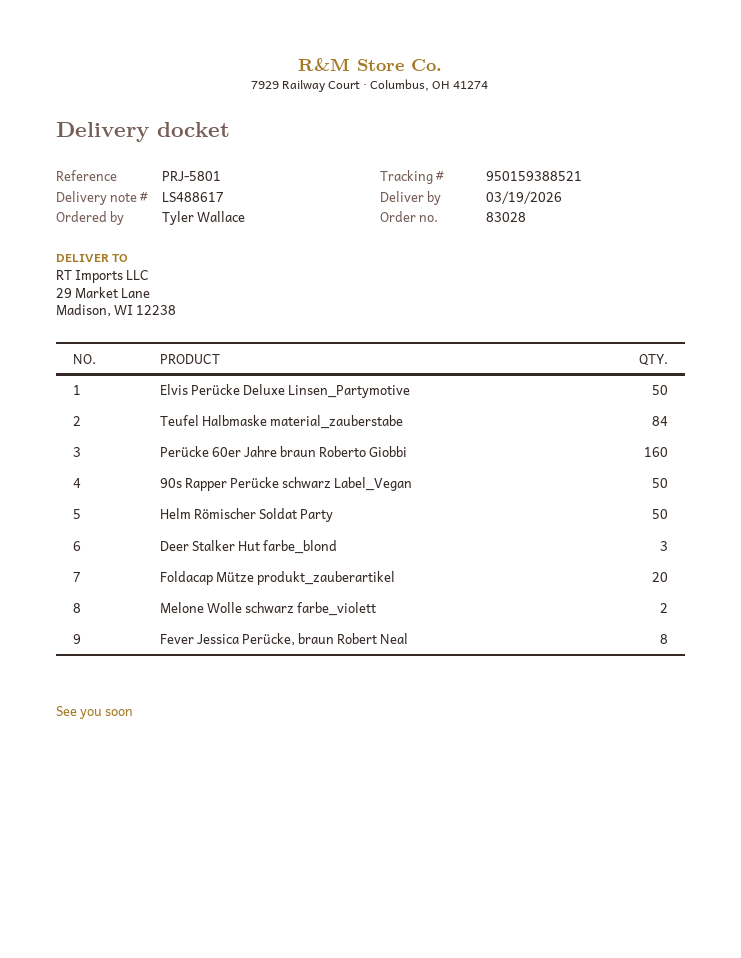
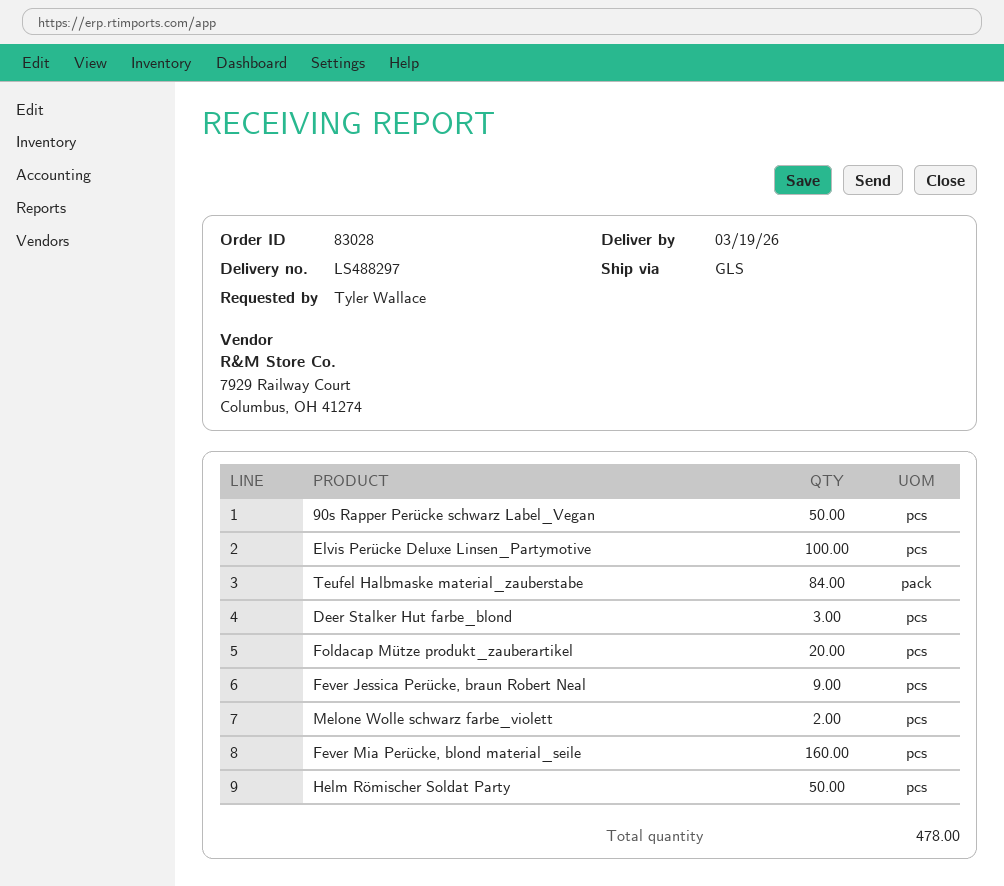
delivery note number: LS488617 -> LS488297
Elvis Perücke Deluxe Linsen_Partymotive: 50 -> 100
Perücke 60er Jahre braun Roberto Giobbi: 160 -> none
Fever Jessica Perücke, braun Robert Neal: 8 -> 9
Fever Mia Perücke, blond material_seile: none -> 160

